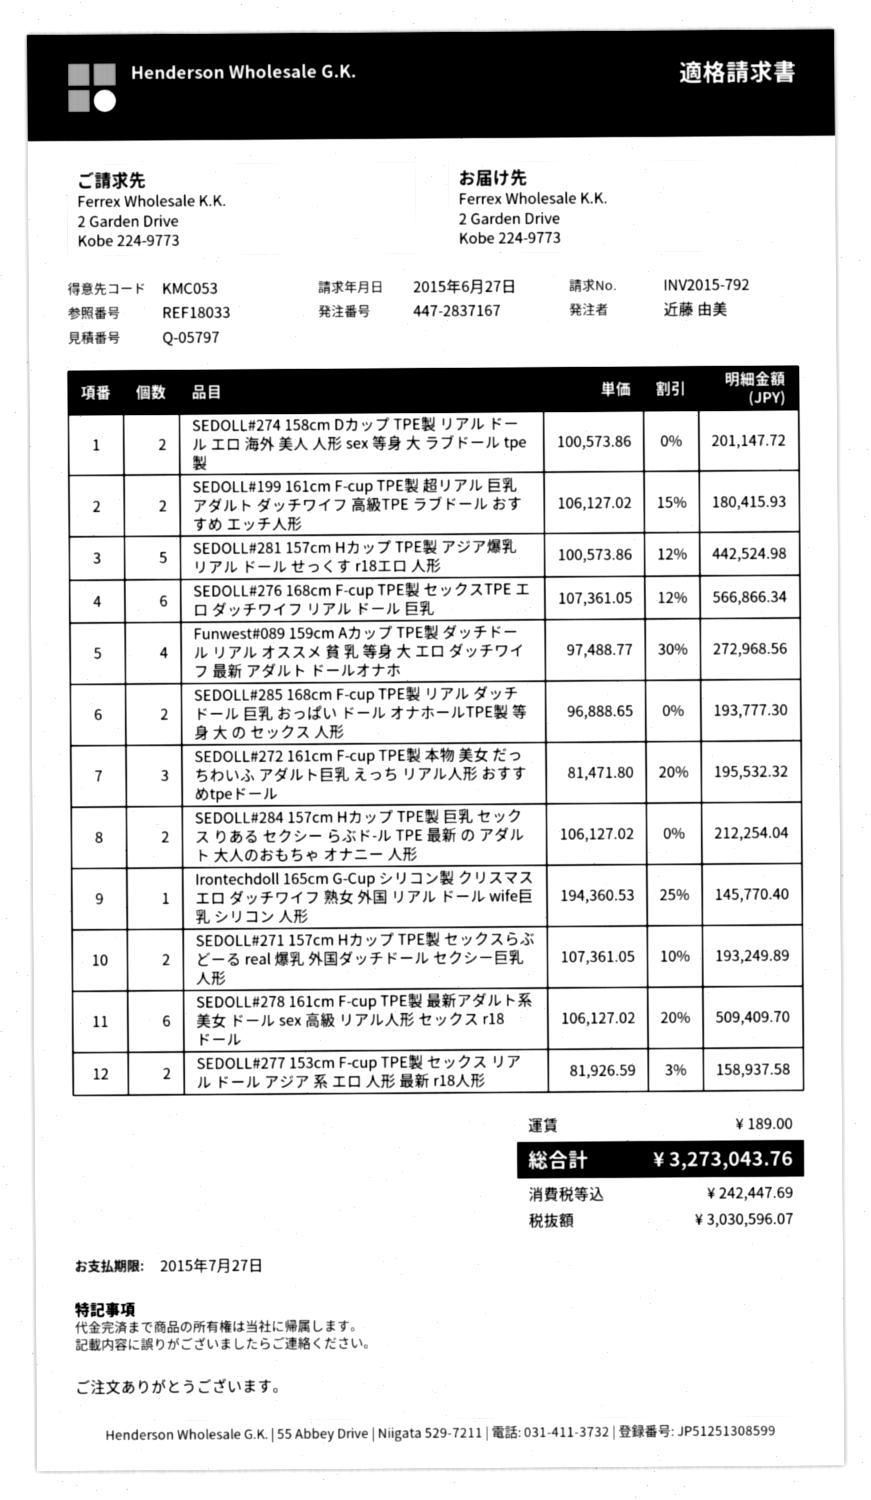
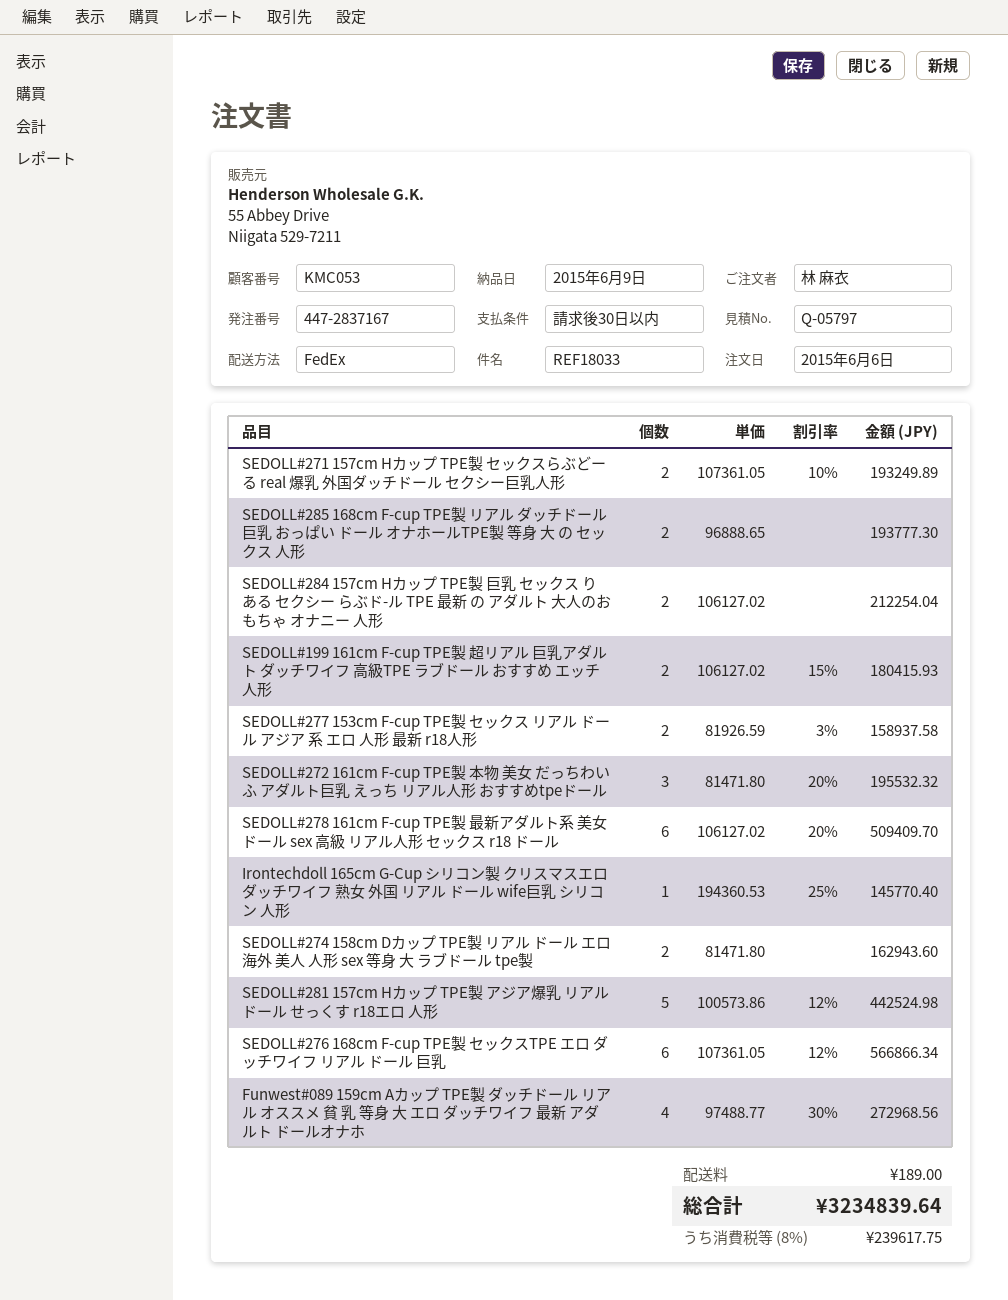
ordered by: 近藤 由美 -> 林 麻衣
SEDOLL#274 158cm Dカップ TPE製 リアル ドール エロ 海外 美人 人形 sex 等身 大 ラブドール tpe製: 2 x 100573.86 = 201147.72 -> 2 x 81471.80 = 162943.60
tax: 242447.69 -> 239617.75
total: 3273043.76 -> 3234839.64

